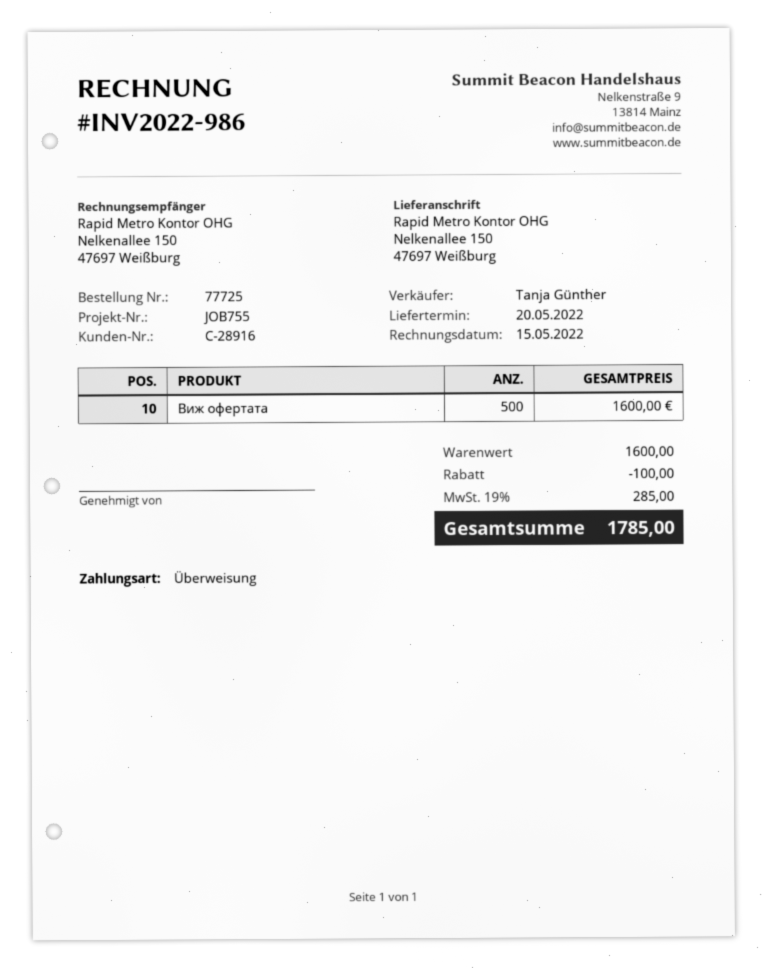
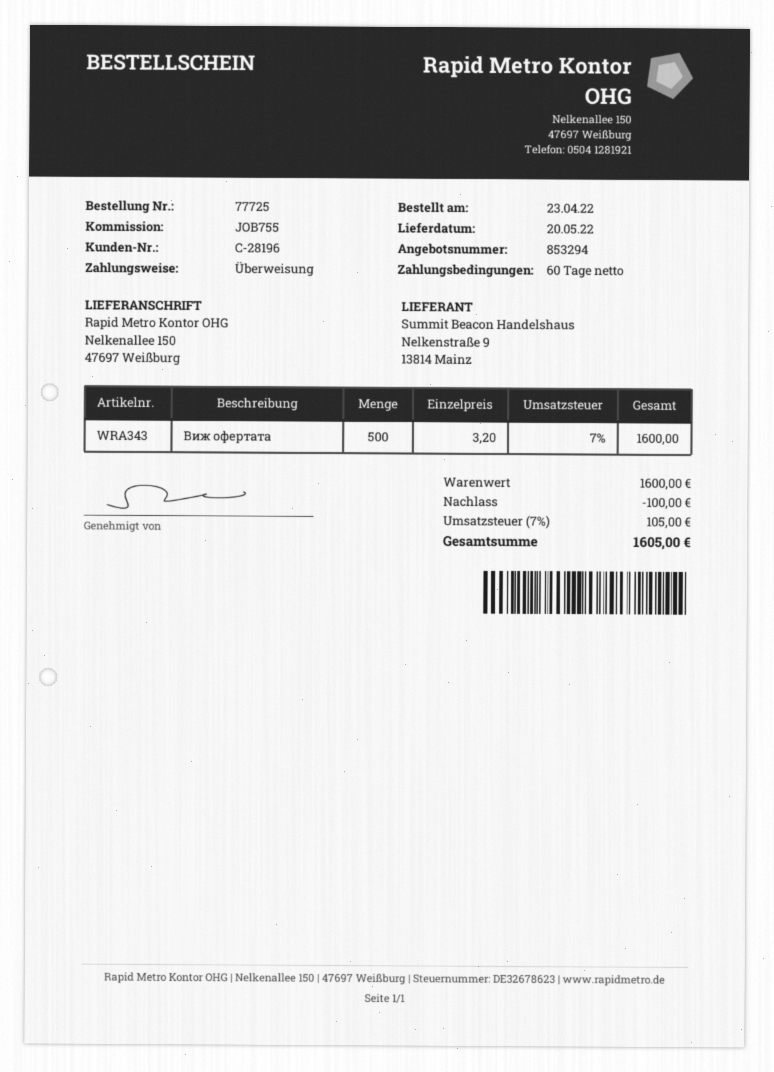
customer number: C-28916 -> C-28196
tax: 19% = 285.00 -> 7% = 105.00
total: 1785.00 -> 1605.00

